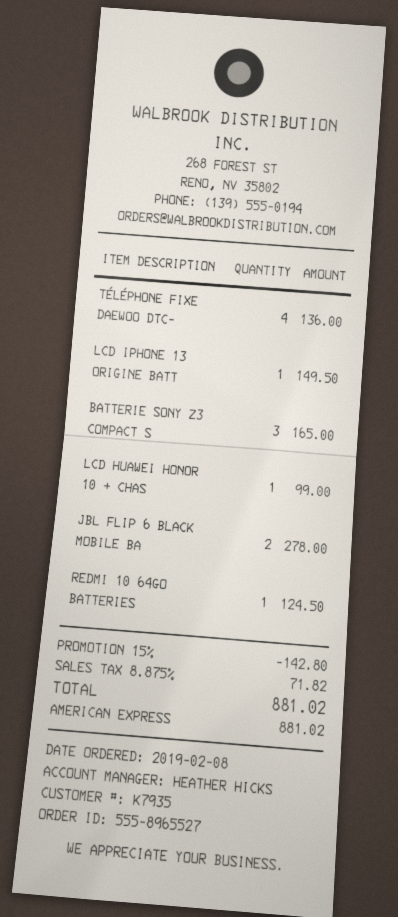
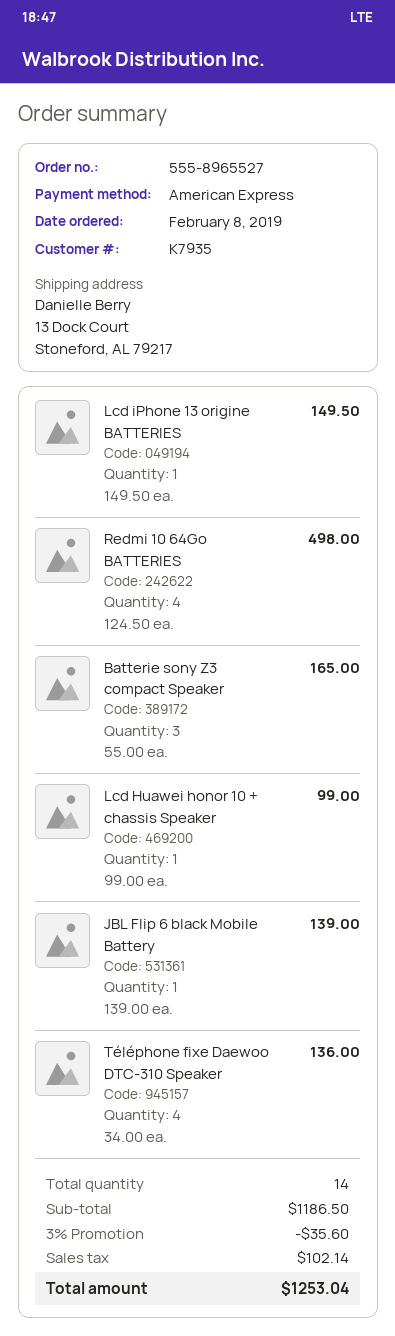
JBL FLIP 6 BLACK MOBILE BA: 2 for 278.00 -> 1 for 139.00
REDMI 10 64GO BATTERIES: 1 for 124.50 -> 4 for 498.00
discount: 15% = 142.80 -> 3% = 35.60
tax: 71.82 -> 102.14
total: 881.02 -> 1253.04

